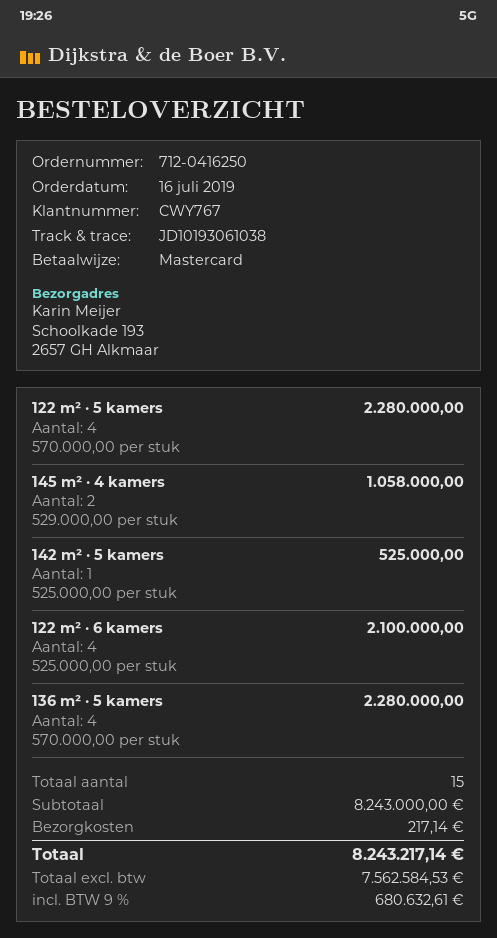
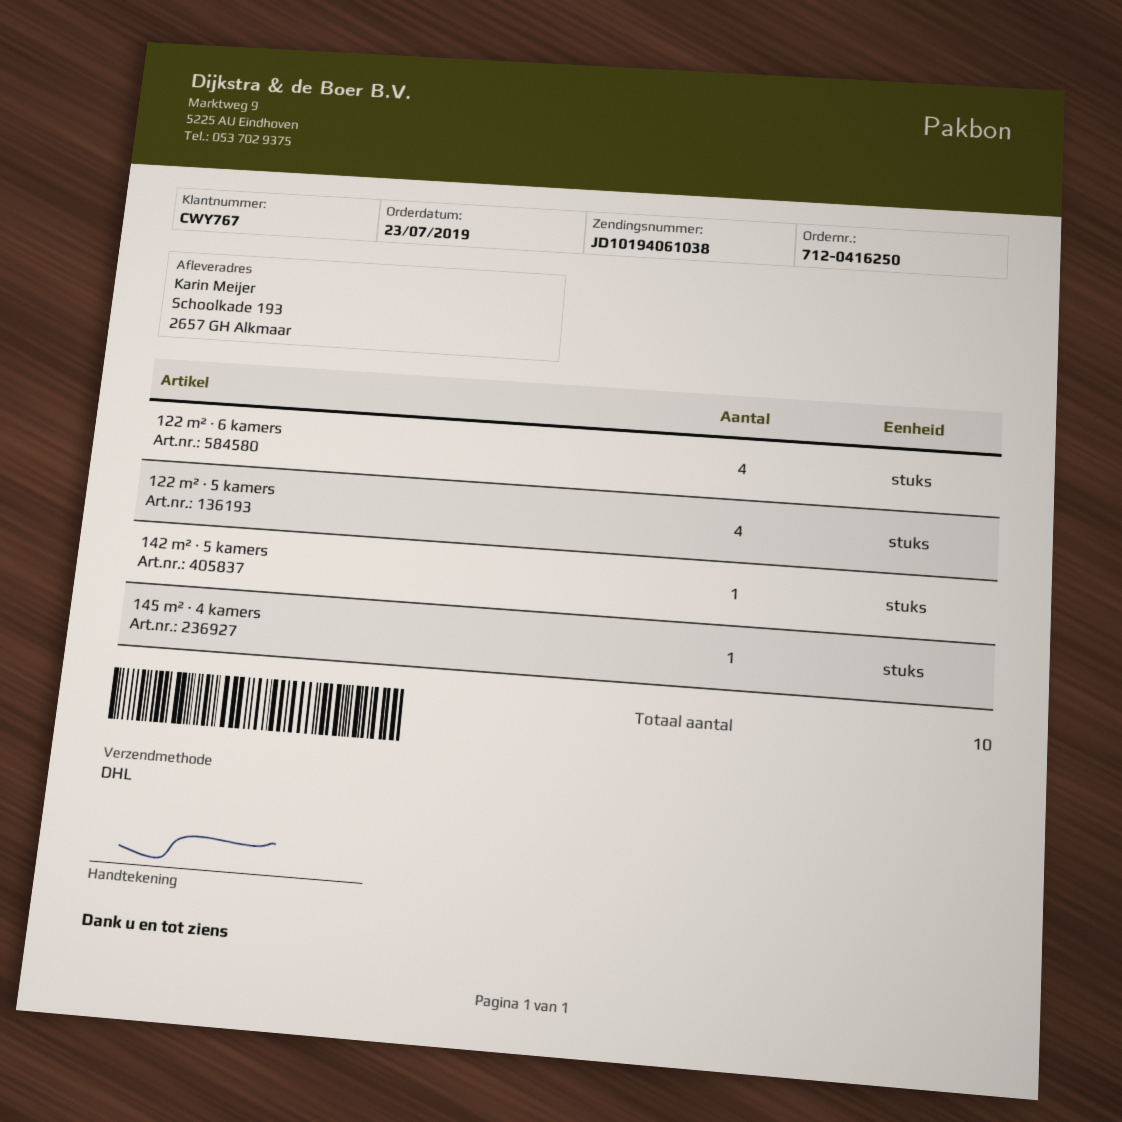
order date: 2019-07-16 -> 2019-07-23
tracking number: JD10193061038 -> JD10194061038
145 m² · 4 kamers: 2 -> 1
136 m² · 5 kamers: 4 -> none
total quantity: 15 -> 10

